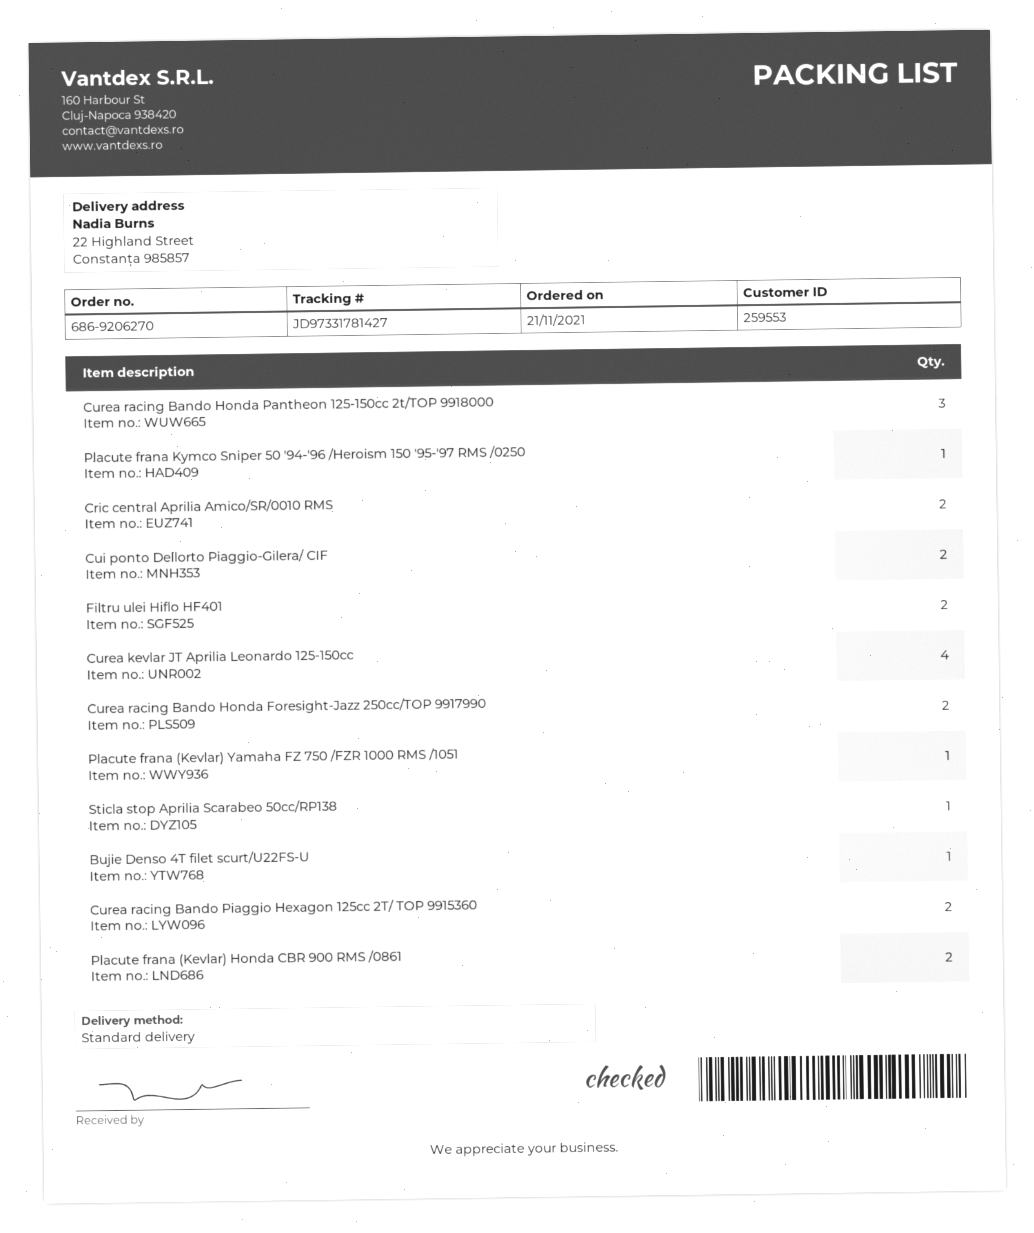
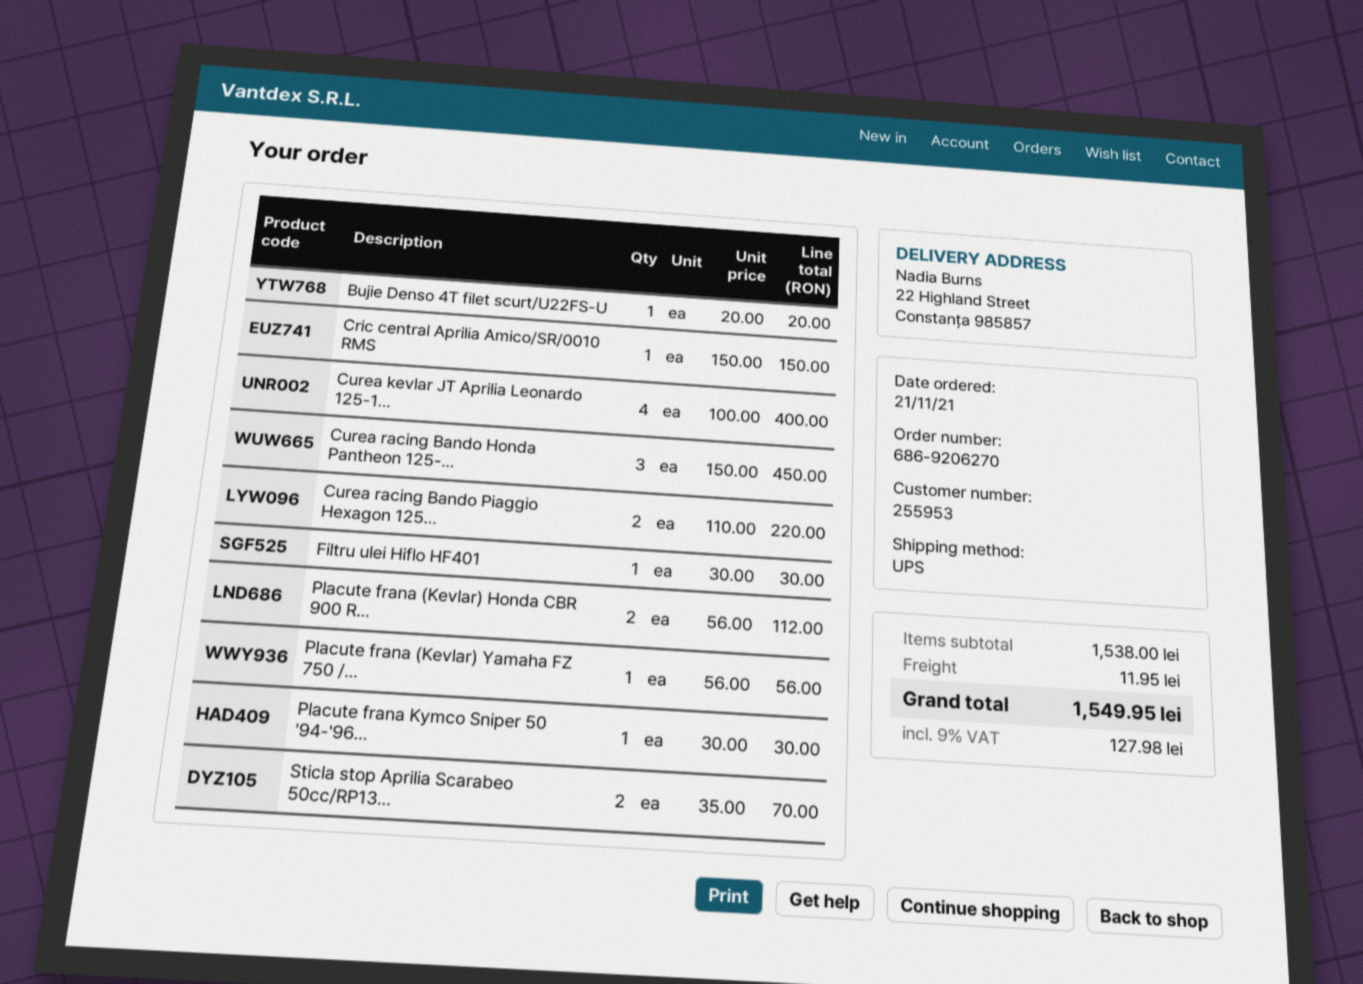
customer number: 259553 -> 255953
shipping method: standard -> UPS
Cric central Aprilia Amico/SR/0010 RMS: 2 -> 1
Cui ponto Dellorto Piaggio-Gilera/ CIF: 2 -> none
Filtru ulei Hiflo HF401: 2 -> 1
Curea racing Bando Honda Foresight-Jazz 250cc/TOP 9917990: 2 -> none
Sticla stop Aprilia Scarabeo 50cc/RP138: 1 -> 2

